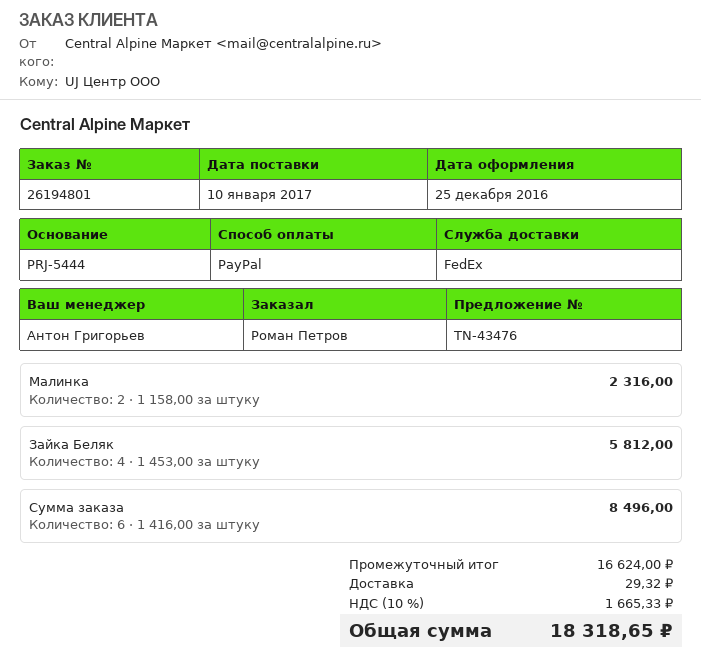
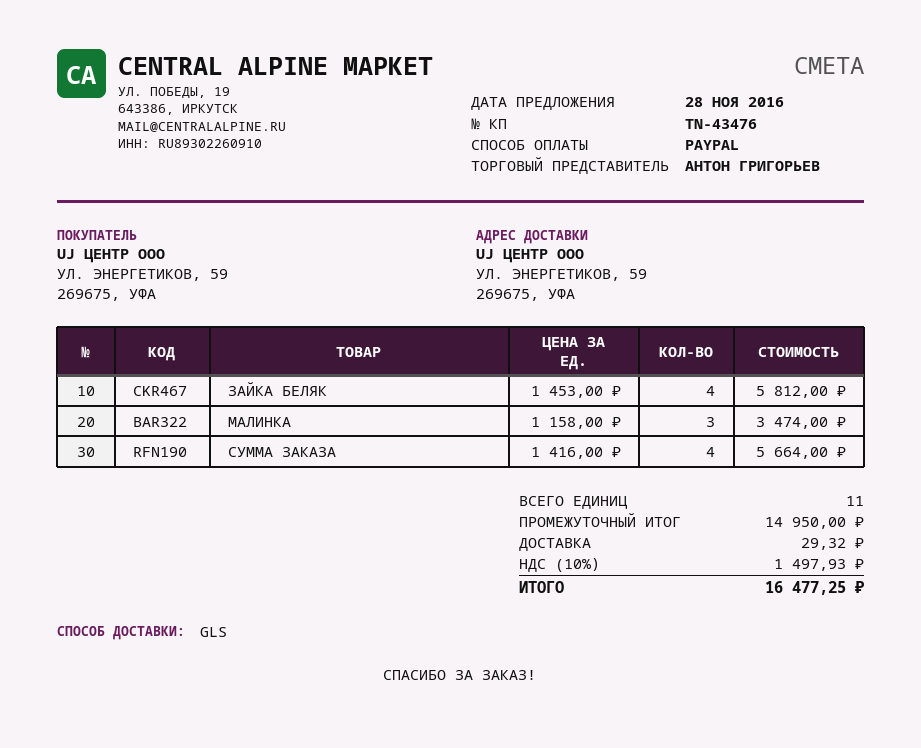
shipping method: FedEx -> GLS
Малинка: 2 x 1158.00 = 2316.00 -> 3 x 1158.00 = 3474.00
Сумма заказа: 6 x 1416.00 = 8496.00 -> 4 x 1416.00 = 5664.00
subtotal: 16624.00 -> 14950.00
tax: 10% = 1665.33 -> 10% = 1497.93
total: 18318.65 -> 16477.25

